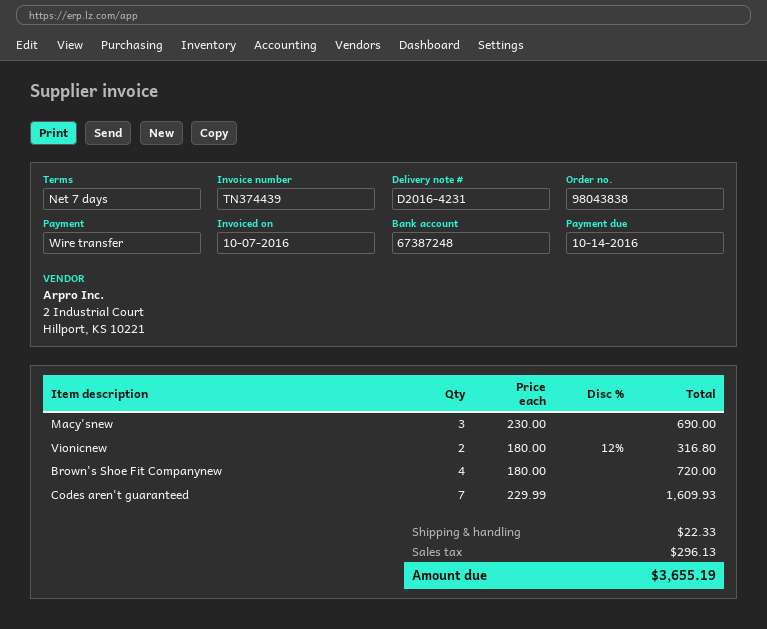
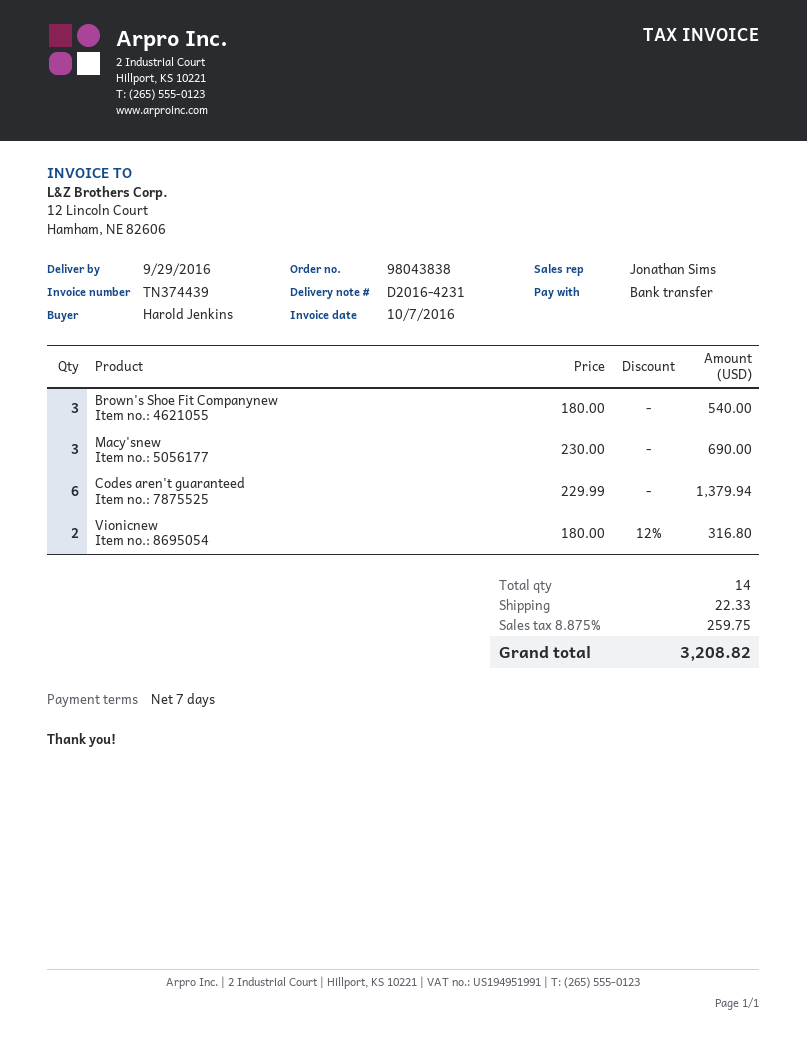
Brown's Shoe Fit Companynew: 4 x 180.00 = 720.00 -> 3 x 180.00 = 540.00
Codes aren't guaranteed: 7 x 229.99 = 1609.93 -> 6 x 229.99 = 1379.94
tax: 296.13 -> 259.75
total: 3655.19 -> 3208.82

